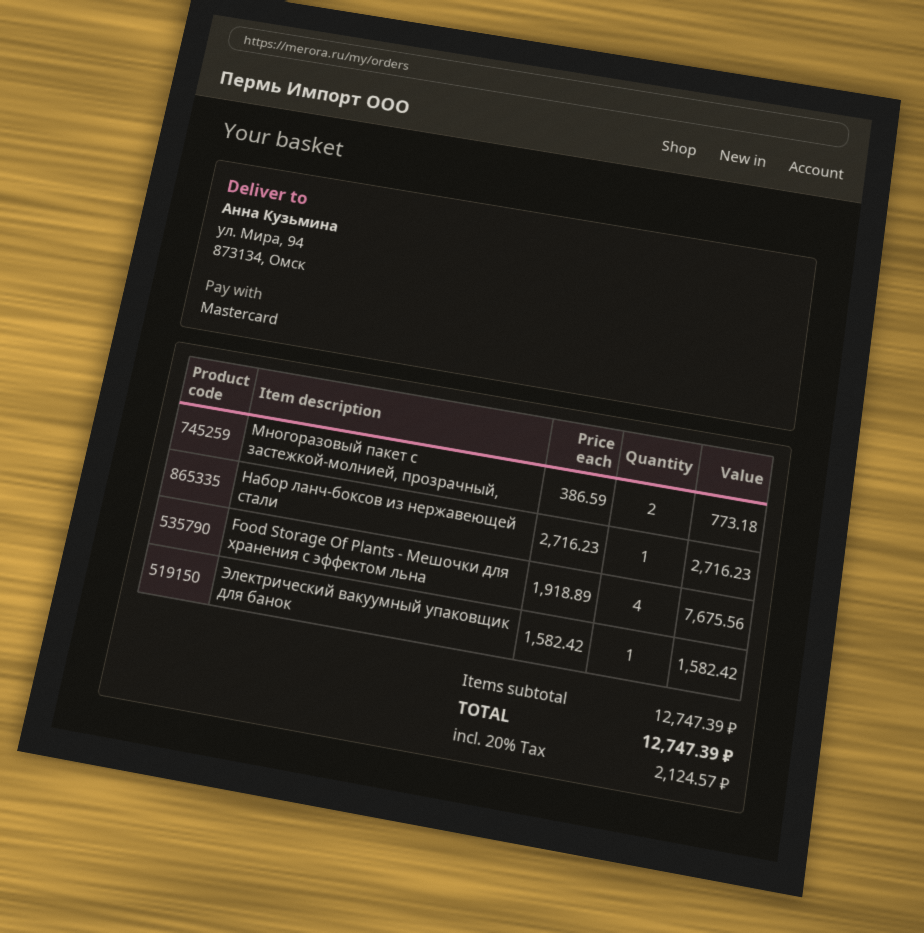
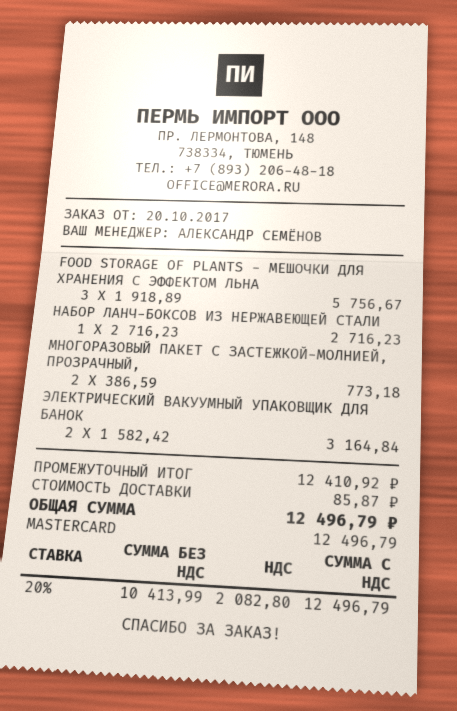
Food Storage Of Plants - Мешочки для хранения с эффектом льна: 4 x 1918.89 = 7675.56 -> 3 x 1918.89 = 5756.67
Электрический вакуумный упаковщик для банок: 1 x 1582.42 = 1582.42 -> 2 x 1582.42 = 3164.84
subtotal: 12747.39 -> 12410.92
shipping: none -> 85.87
tax: 20% = 2124.57 -> 20% = 2082.80
total: 12747.39 -> 12496.79

